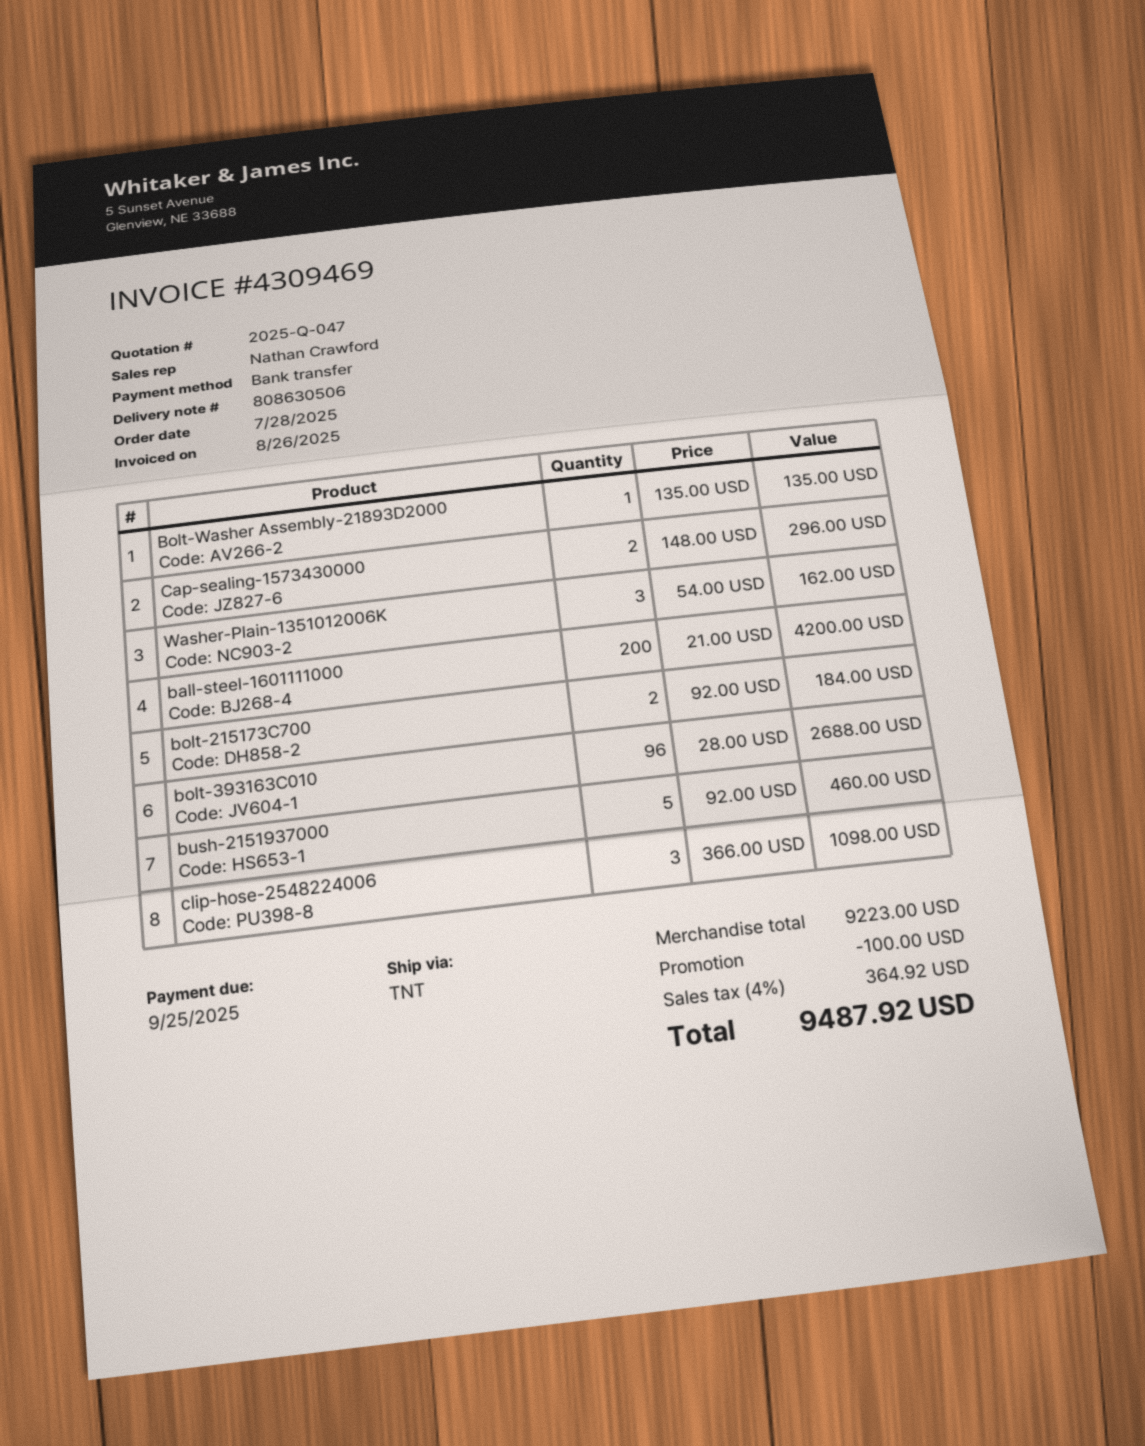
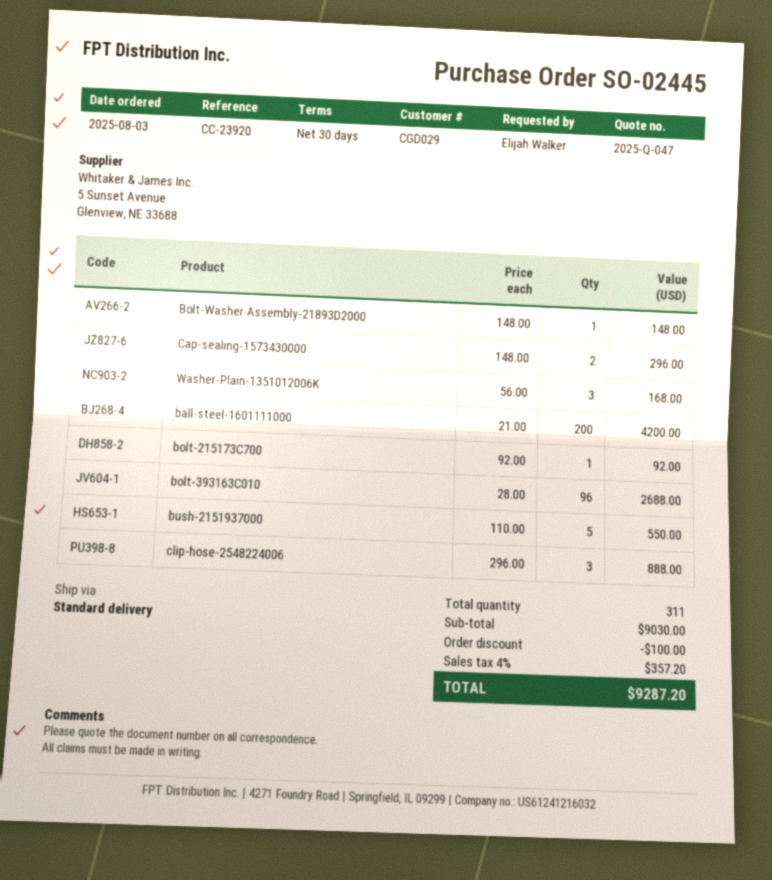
order date: 2025-07-28 -> 2025-08-03
shipping method: TNT -> standard
Bolt-Washer Assembly-21893D2000: 1 x 135.00 = 135.00 -> 1 x 148.00 = 148.00
Washer-Plain-1351012006K: 3 x 54.00 = 162.00 -> 3 x 56.00 = 168.00
bolt-215173C700: 2 x 92.00 = 184.00 -> 1 x 92.00 = 92.00
bush-2151937000: 5 x 92.00 = 460.00 -> 5 x 110.00 = 550.00
clip-hose-2548224006: 3 x 366.00 = 1098.00 -> 3 x 296.00 = 888.00
subtotal: 9223.00 -> 9030.00
tax: 4% = 364.92 -> 4% = 357.20
total: 9487.92 -> 9287.20

